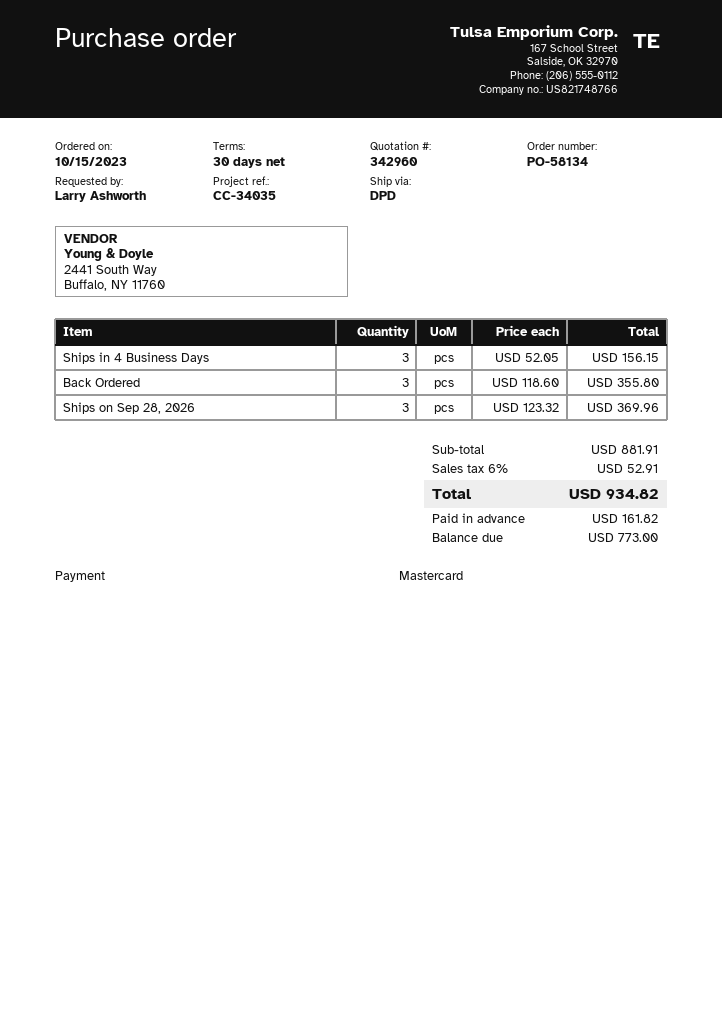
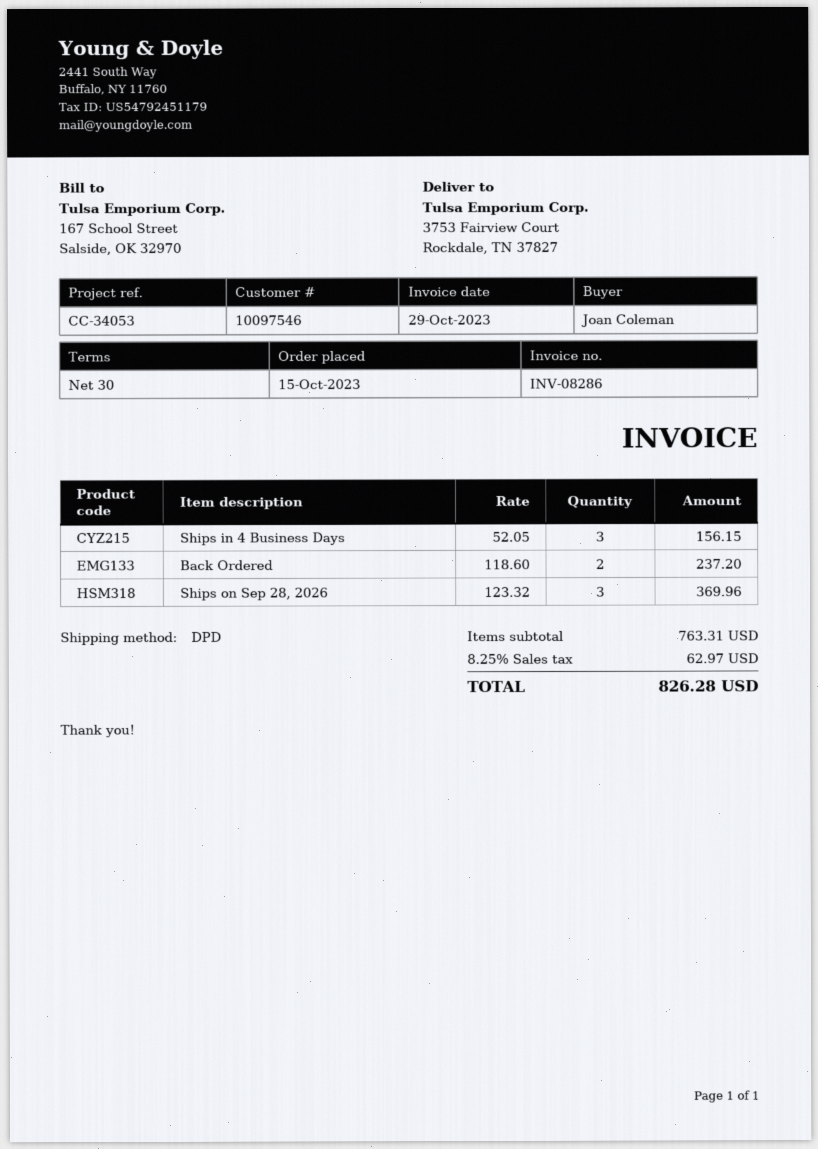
reference: CC-34035 -> CC-34053
ordered by: Larry Ashworth -> Joan Coleman
Back Ordered: 3 x 118.60 = 355.80 -> 2 x 118.60 = 237.20
subtotal: 881.91 -> 763.31
tax: 6% = 52.91 -> 8.25% = 62.97
total: 934.82 -> 826.28

